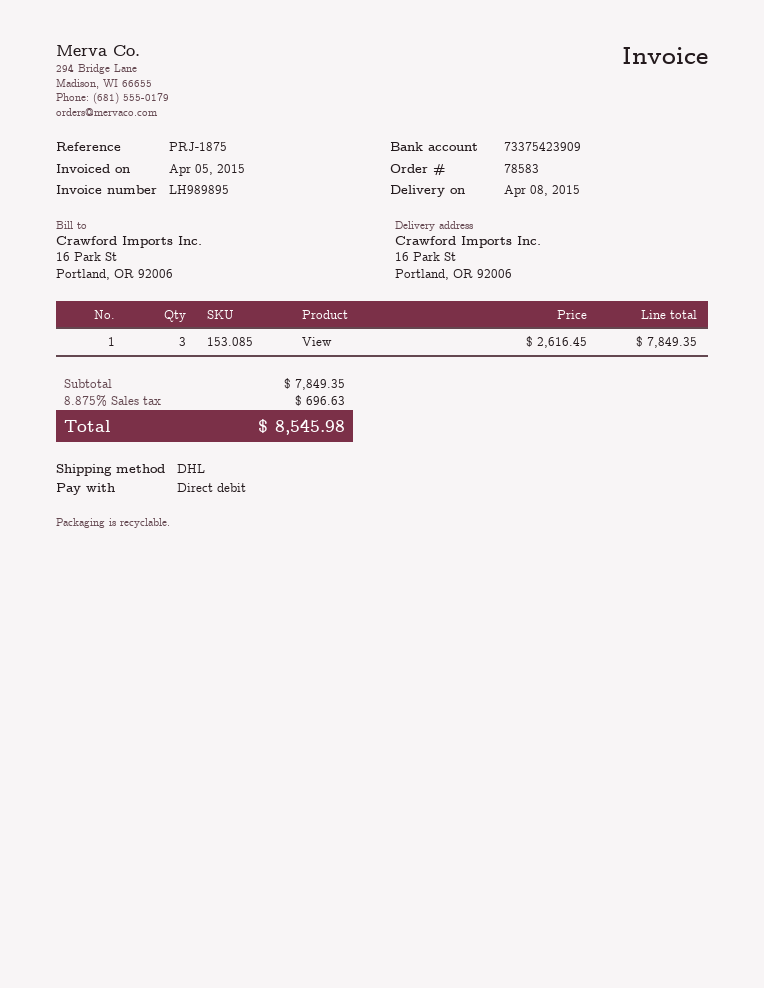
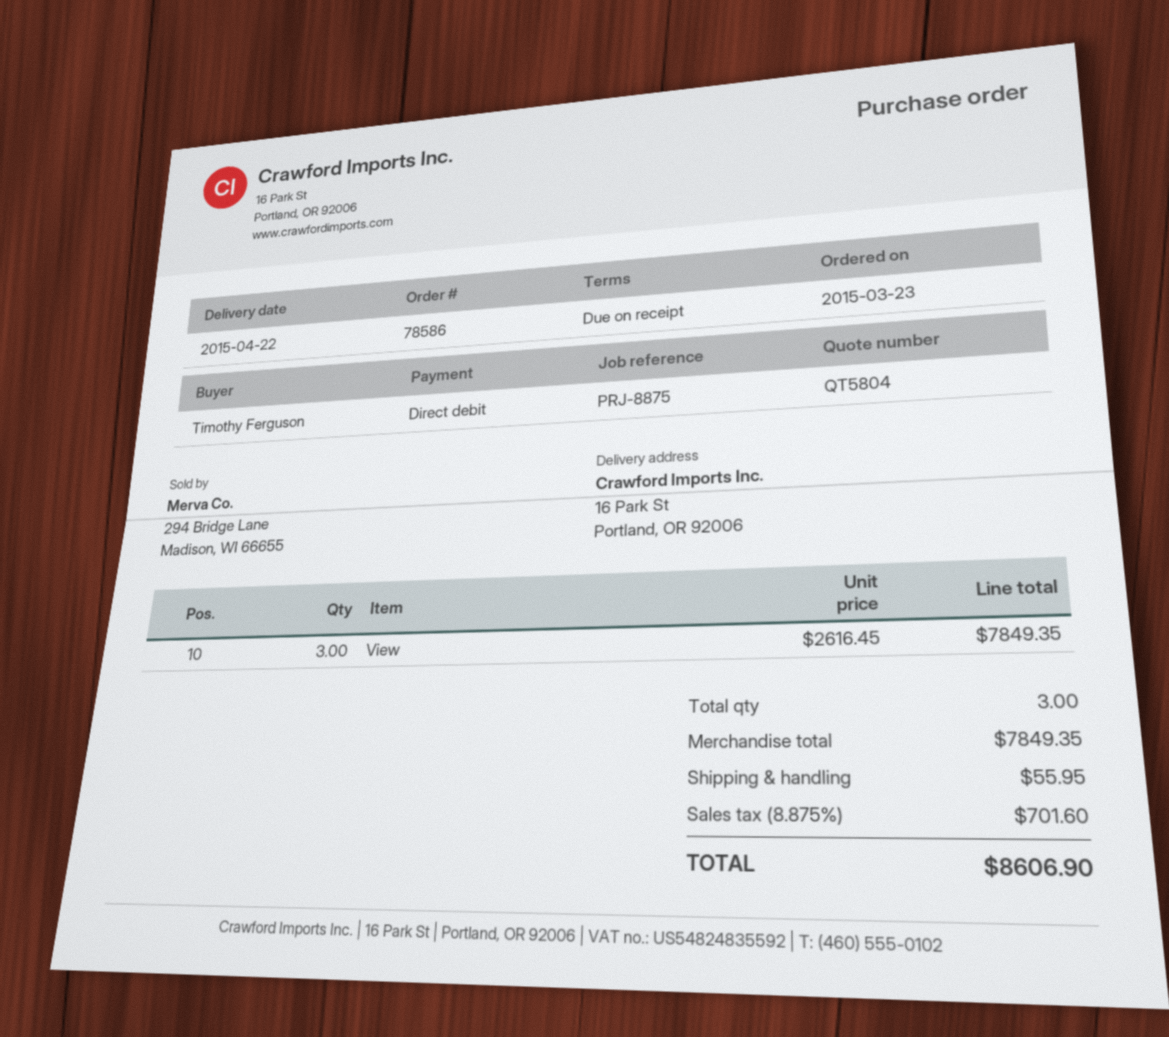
order number: 78583 -> 78586
delivery date: 2015-04-08 -> 2015-04-22
reference: PRJ-1875 -> PRJ-8875
shipping: none -> 55.95
tax: 8.875% = 696.63 -> 8.875% = 701.60
total: 8545.98 -> 8606.90

